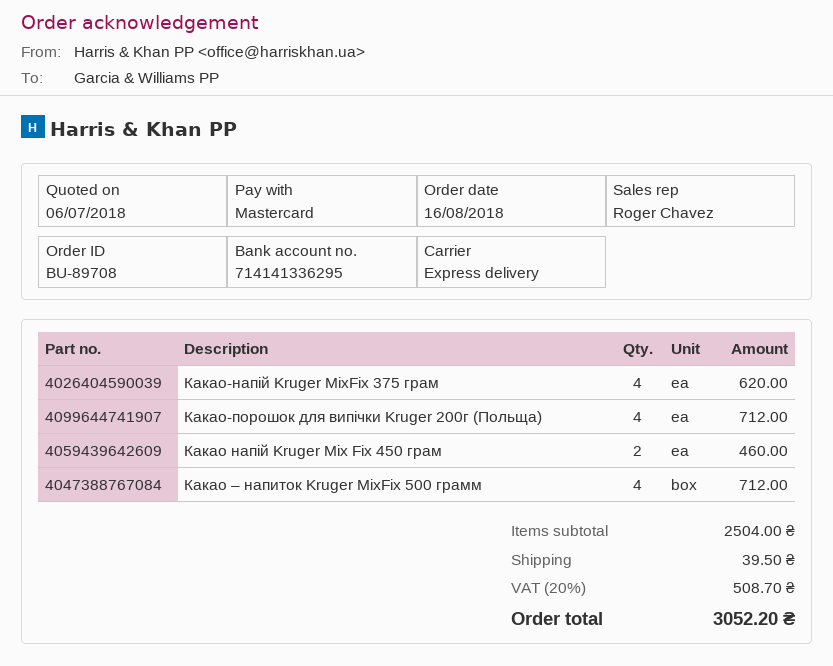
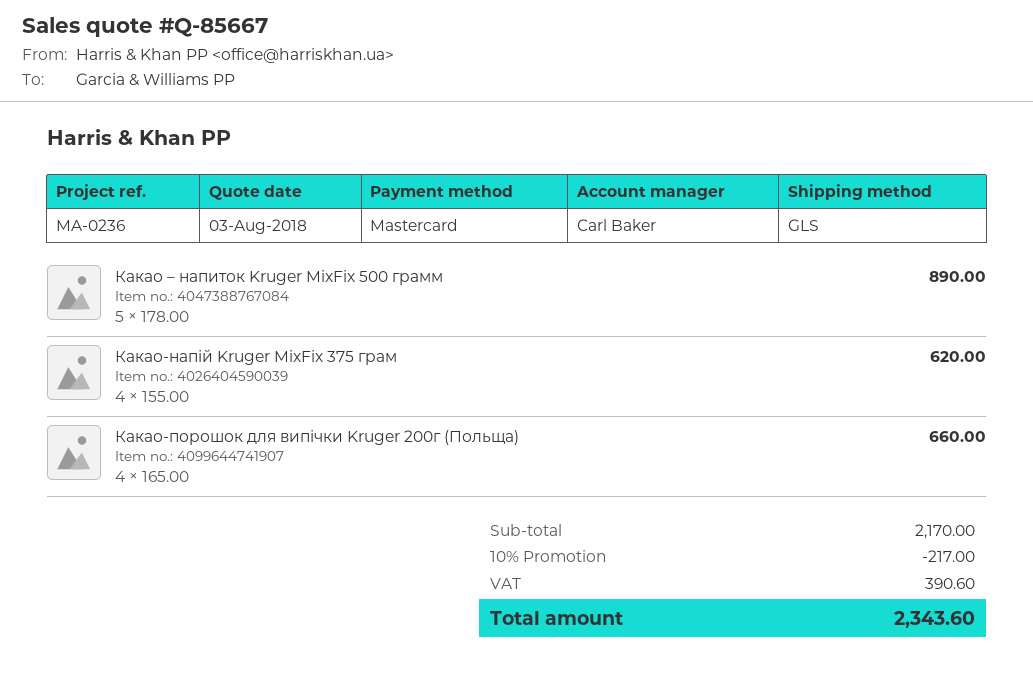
quote date: 2018-07-06 -> 2018-08-03
sales rep: Roger Chavez -> Carl Baker
shipping method: express -> GLS
Какао-порошок для випічки Kruger 200г (Польща): 4 for 712.00 -> 4 for 660.00
Какао напій Kruger Mix Fix 450 грам: 2 for 460.00 -> none
Какао – напиток Kruger MixFix 500 грамм: 4 for 712.00 -> 5 for 890.00
subtotal: 2504.00 -> 2170.00
discount: none -> 10% = 217.00
shipping: 39.50 -> none
tax: 508.70 -> 390.60
total: 3052.20 -> 2343.60

